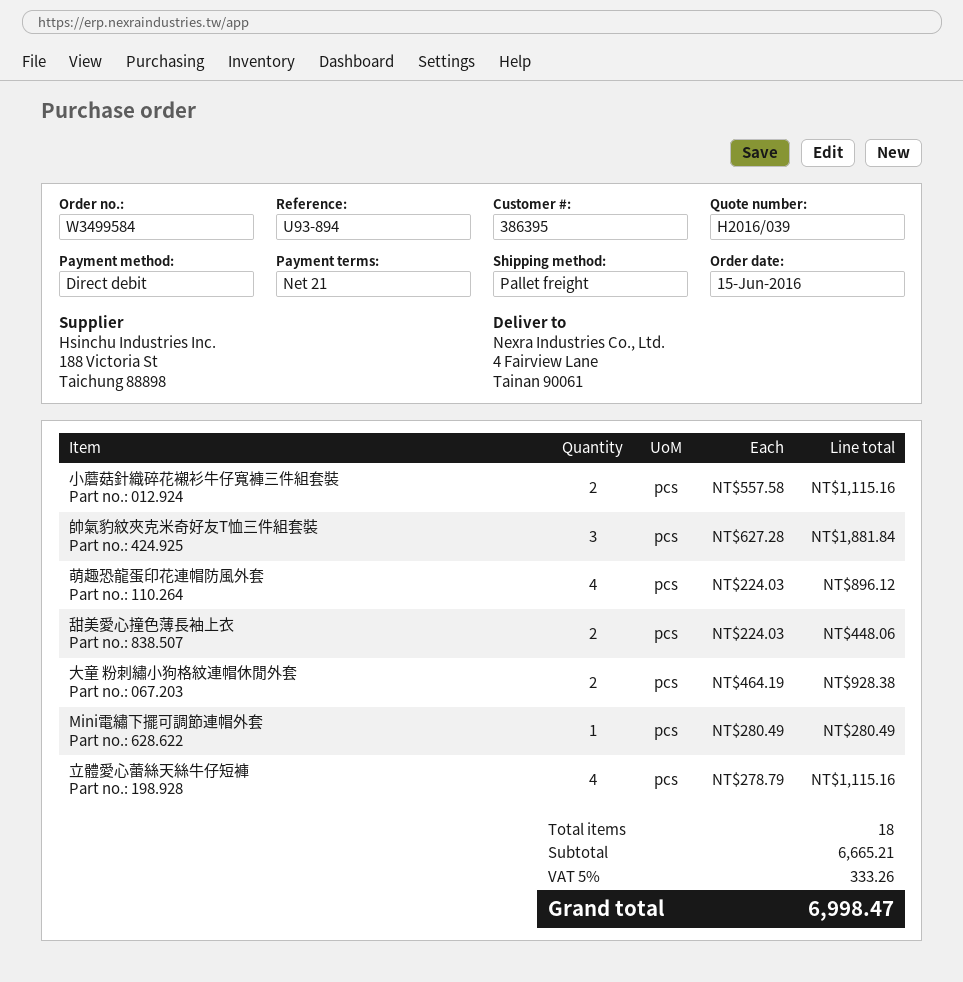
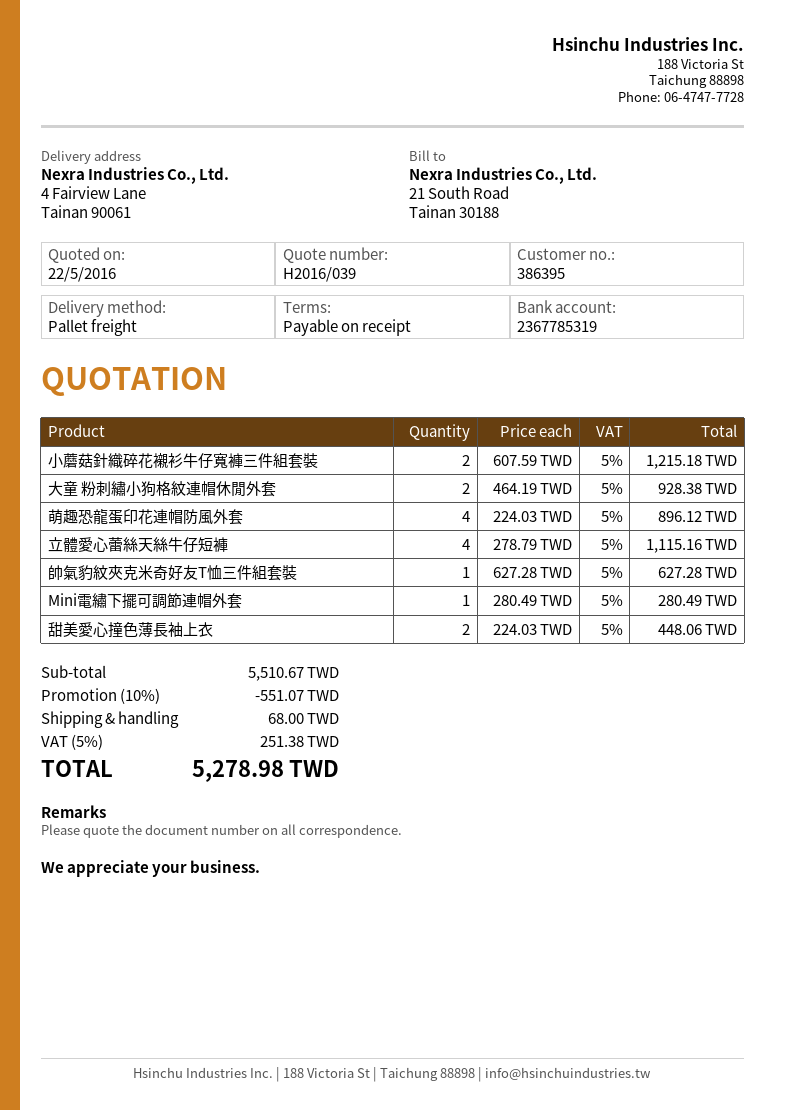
payment terms: 21 days -> on receipt
小蘑菇針織碎花襯衫牛仔寬褲三件組套裝: 2 x 557.58 = 1115.16 -> 2 x 607.59 = 1215.18
帥氣豹紋夾克米奇好友T恤三件組套裝: 3 x 627.28 = 1881.84 -> 1 x 627.28 = 627.28
subtotal: 6665.21 -> 5510.67
discount: none -> 10% = 551.07
shipping: none -> 68.00
tax: 5% = 333.26 -> 5% = 251.38
total: 6998.47 -> 5278.98

